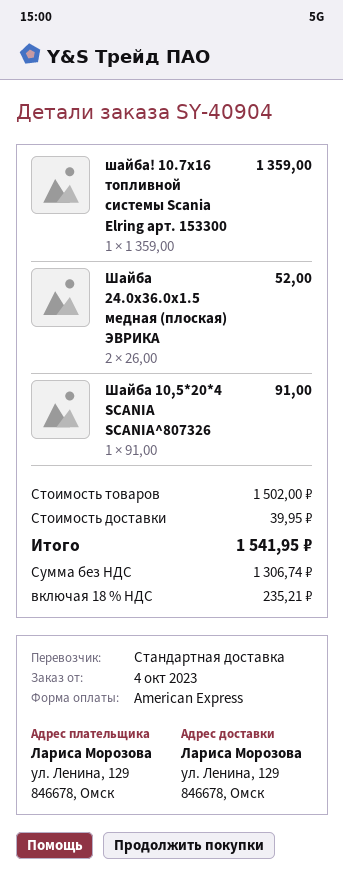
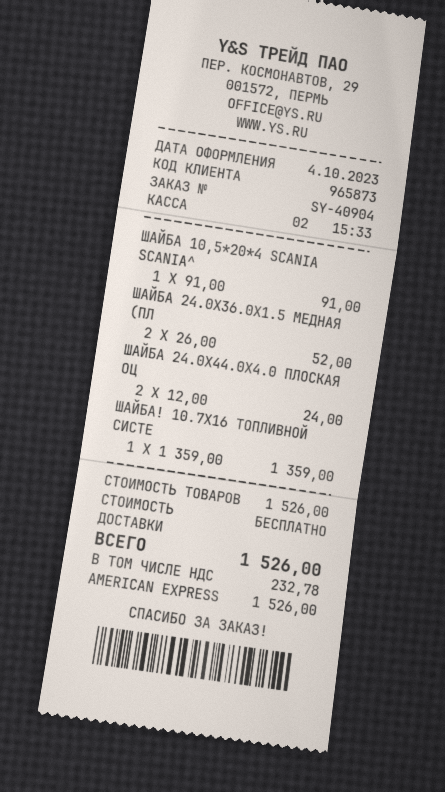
ШАЙБА 24.0Х44.0Х4.0 ПЛОСКАЯ ОЦ: none -> 2 x 12.00 = 24.00
subtotal: 1502.00 -> 1526.00
shipping: 39.95 -> 0.00
tax: 235.21 -> 232.78
total: 1541.95 -> 1526.00

